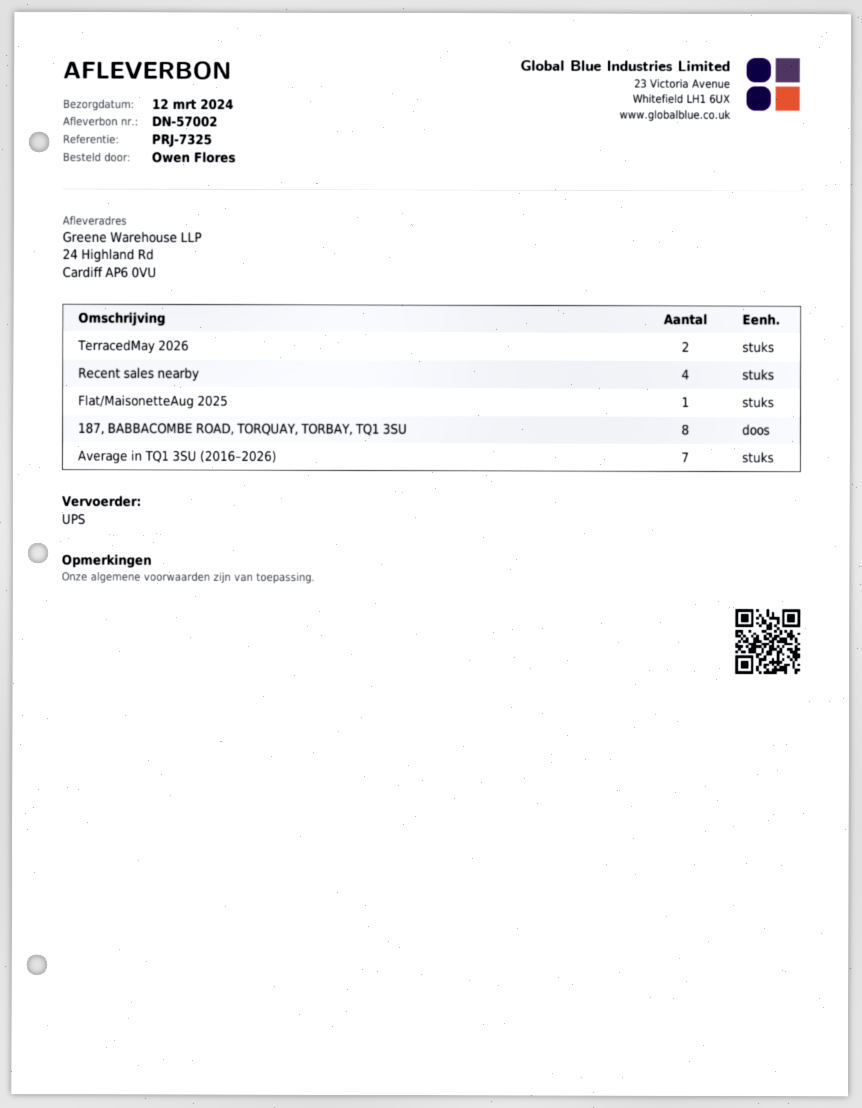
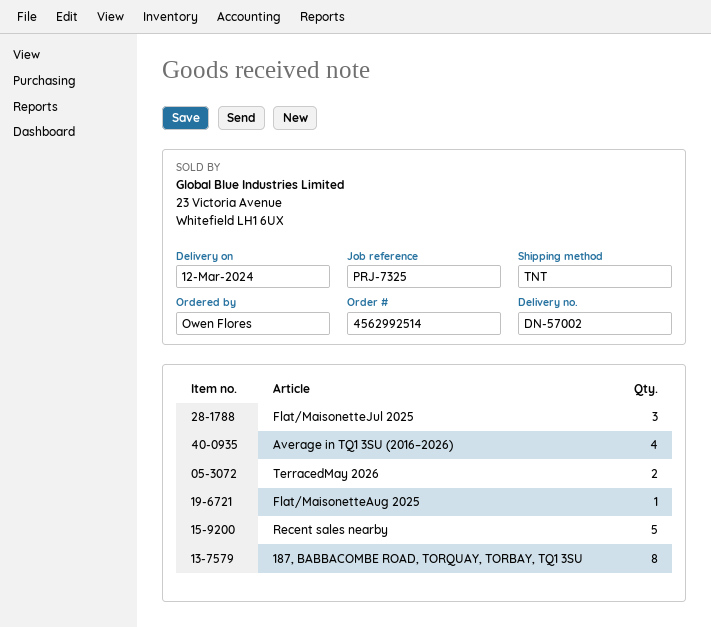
shipping method: UPS -> TNT
Recent sales nearby: 4 -> 5
Average in TQ1 3SU (2016–2026): 7 -> 4
Flat/MaisonetteJul 2025: none -> 3

